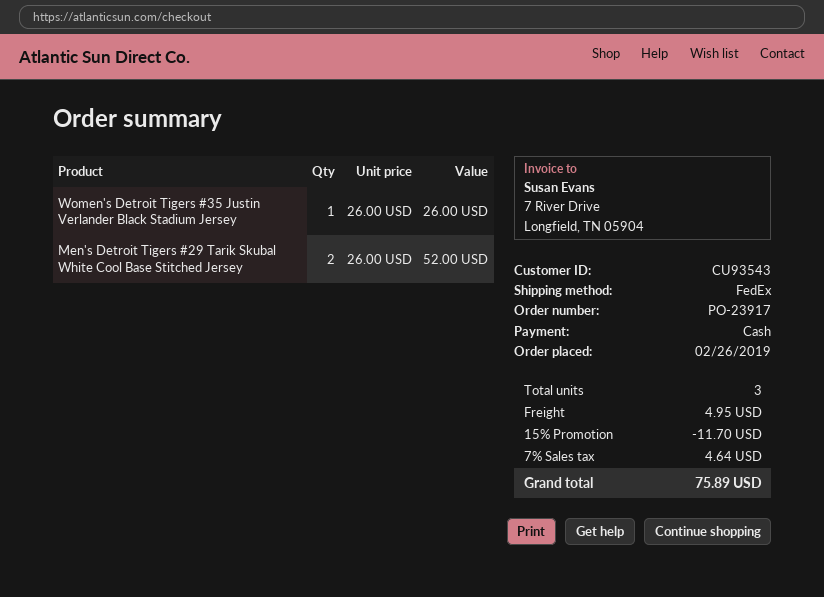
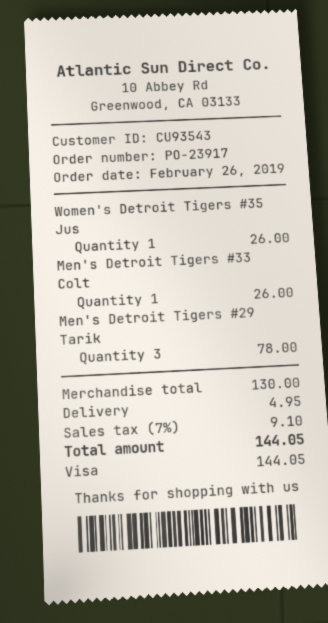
payment method: cash -> Visa
Men's Detroit Tigers #29 Tarik Skubal White Cool Base Stitched Jersey: 2 for 52.00 -> 3 for 78.00
Men's Detroit Tigers #33 Colt: none -> 1 for 26.00
discount: 15% = 11.70 -> none
tax: 7% = 4.64 -> 7% = 9.10
total: 75.89 -> 144.05

